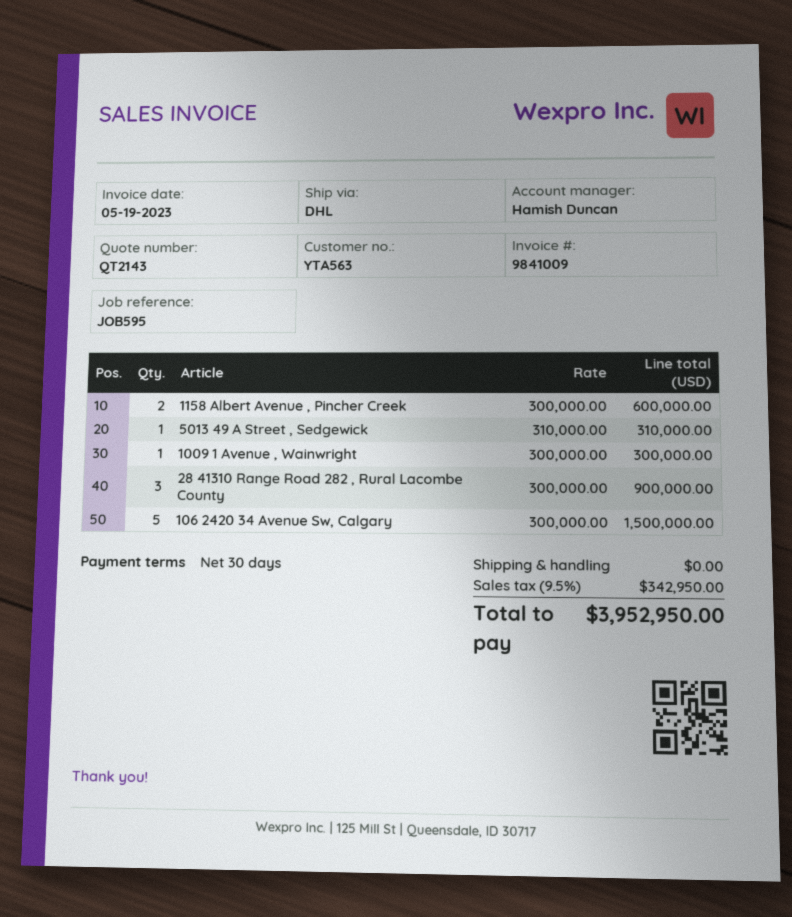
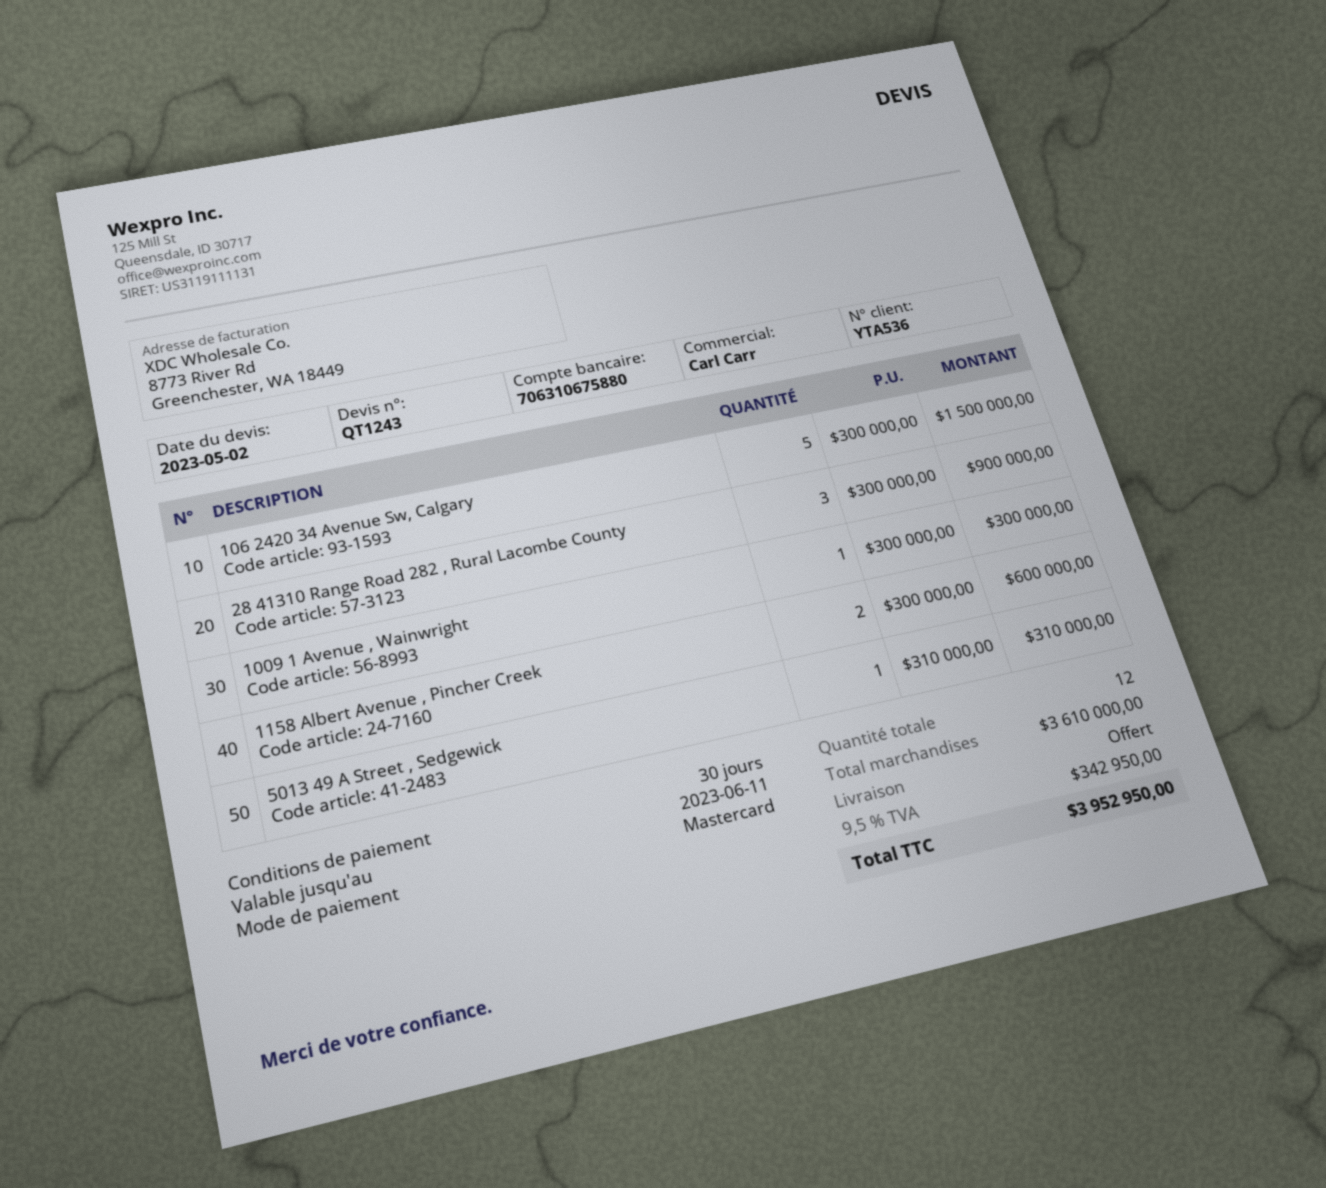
quote number: QT2143 -> QT1243
customer number: YTA563 -> YTA536
sales rep: Hamish Duncan -> Carl Carr

